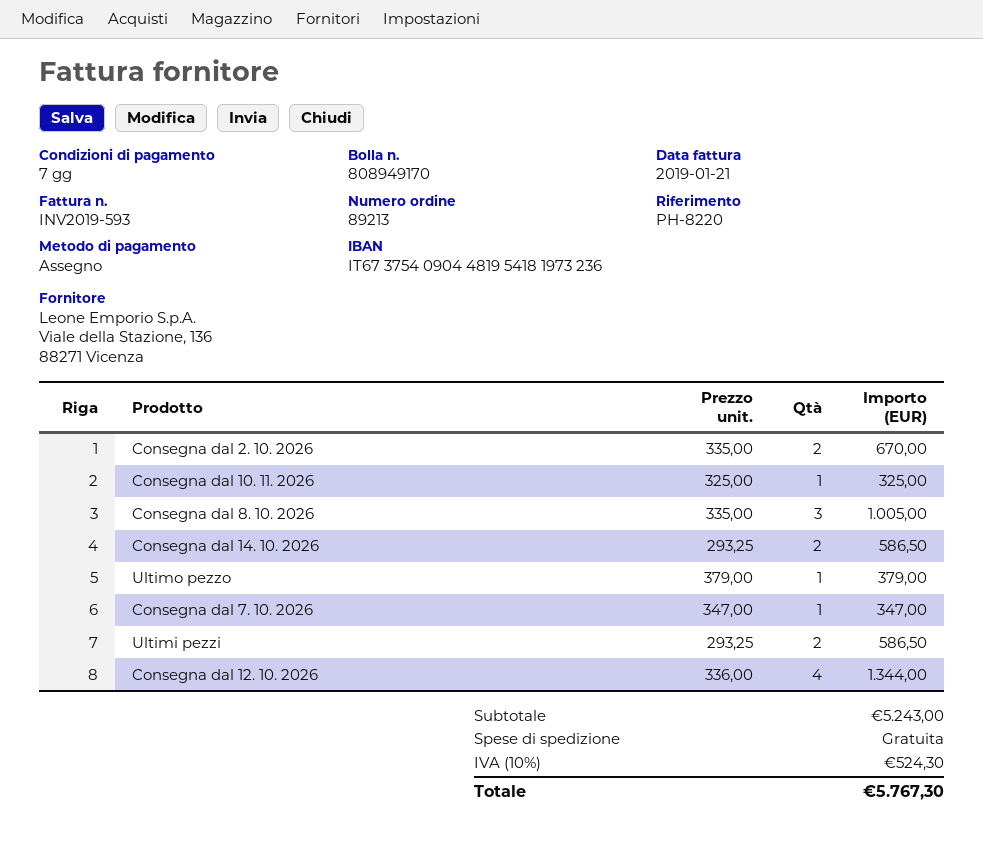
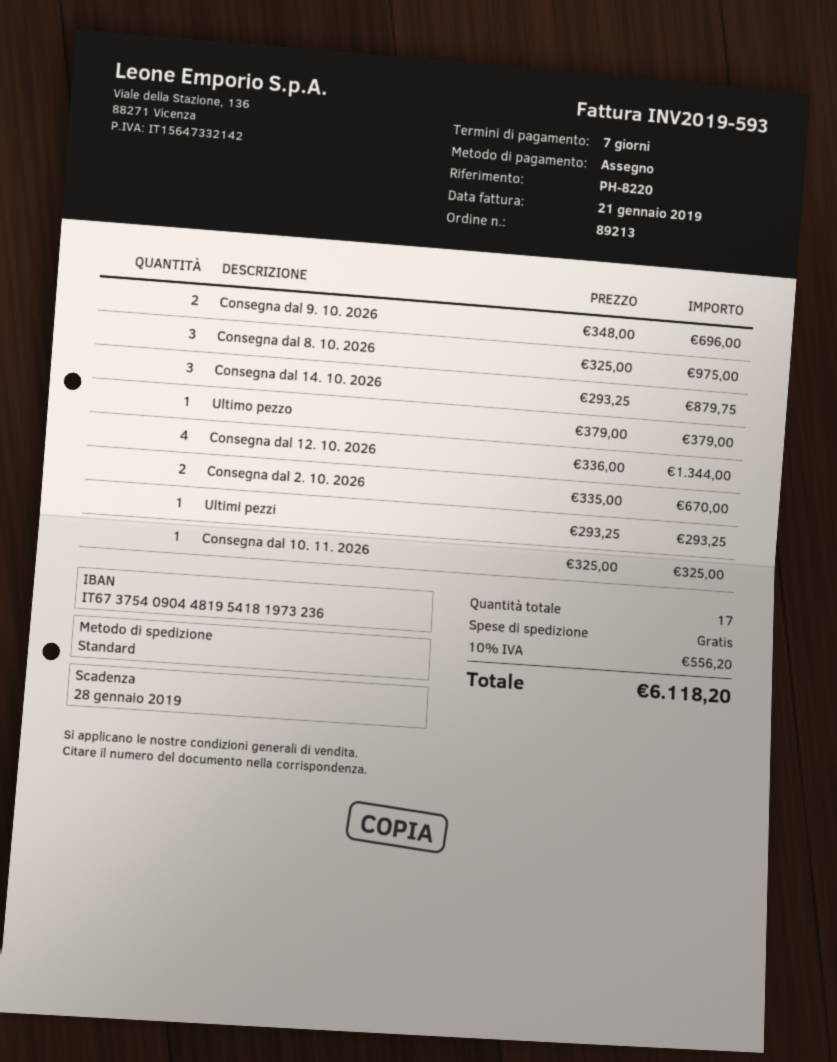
Consegna dal 8. 10. 2026: 3 x 335.00 = 1005.00 -> 3 x 325.00 = 975.00
Consegna dal 14. 10. 2026: 2 x 293.25 = 586.50 -> 3 x 293.25 = 879.75
Consegna dal 7. 10. 2026: 1 x 347.00 = 347.00 -> none
Ultimi pezzi: 2 x 293.25 = 586.50 -> 1 x 293.25 = 293.25
Consegna dal 9. 10. 2026: none -> 2 x 348.00 = 696.00
tax: 10% = 524.30 -> 10% = 556.20
total: 5767.30 -> 6118.20

